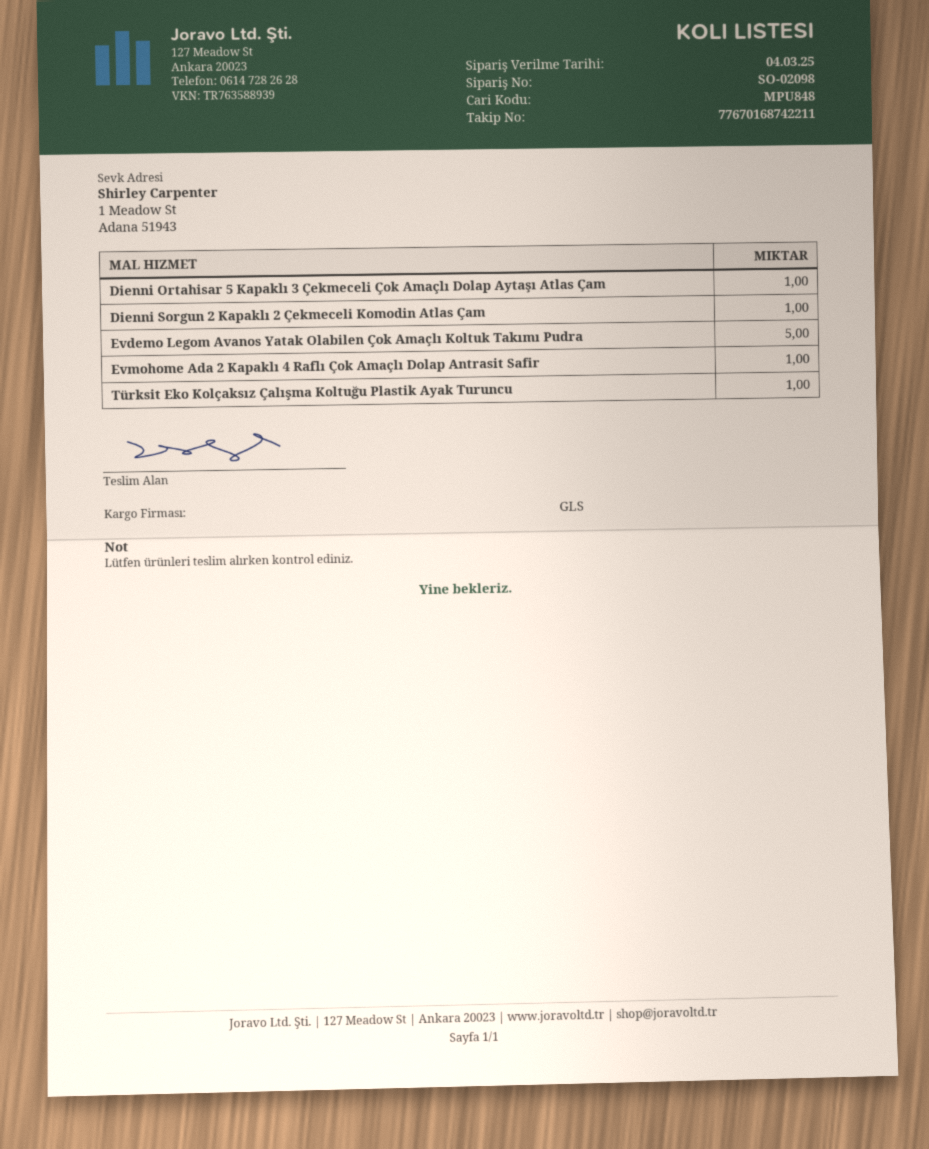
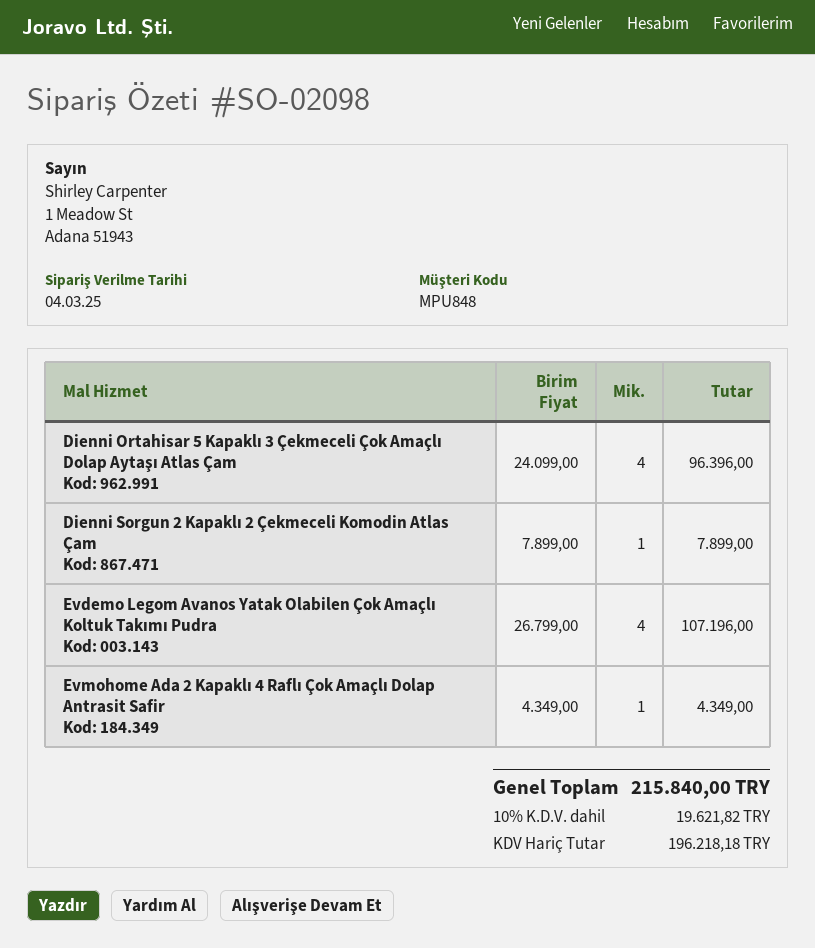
Dienni Ortahisar 5 Kapaklı 3 Çekmeceli Çok Amaçlı Dolap Aytaşı Atlas Çam: 1 -> 4
Evdemo Legom Avanos Yatak Olabilen Çok Amaçlı Koltuk Takımı Pudra: 5 -> 4
Türksit Eko Kolçaksız Çalışma Koltuğu Plastik Ayak Turuncu: 1 -> none

